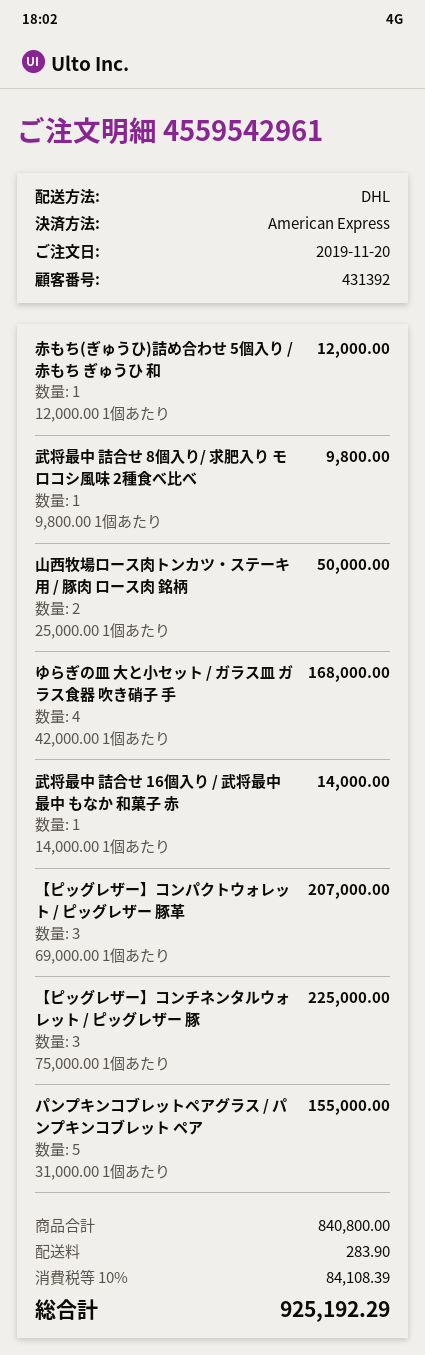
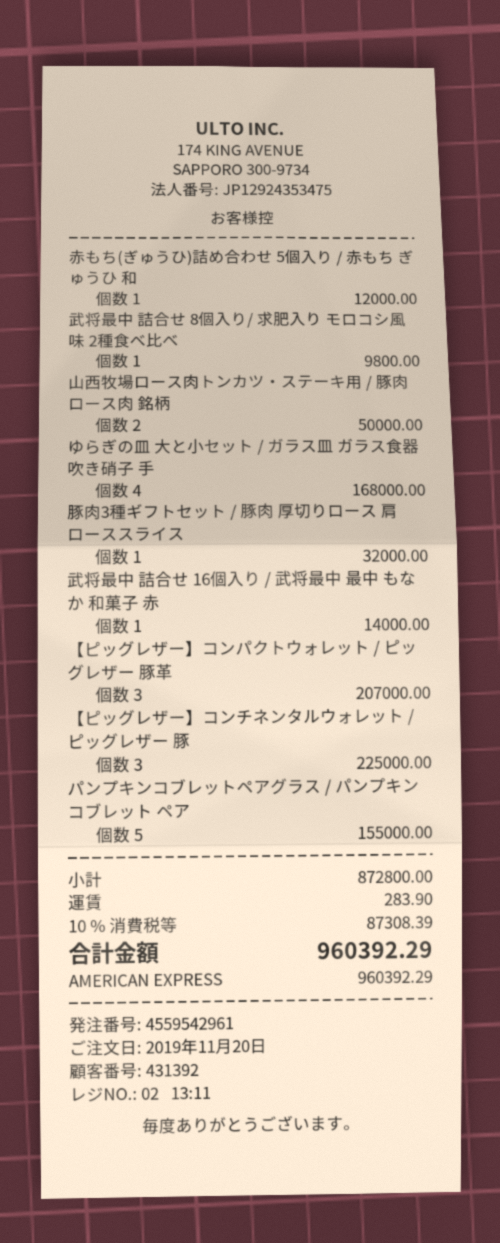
豚肉3種ギフトセット / 豚肉 厚切りロース 肩ローススライス: none -> 1 for 32000.00
subtotal: 840800.00 -> 872800.00
tax: 10% = 84108.39 -> 10% = 87308.39
total: 925192.29 -> 960392.29

